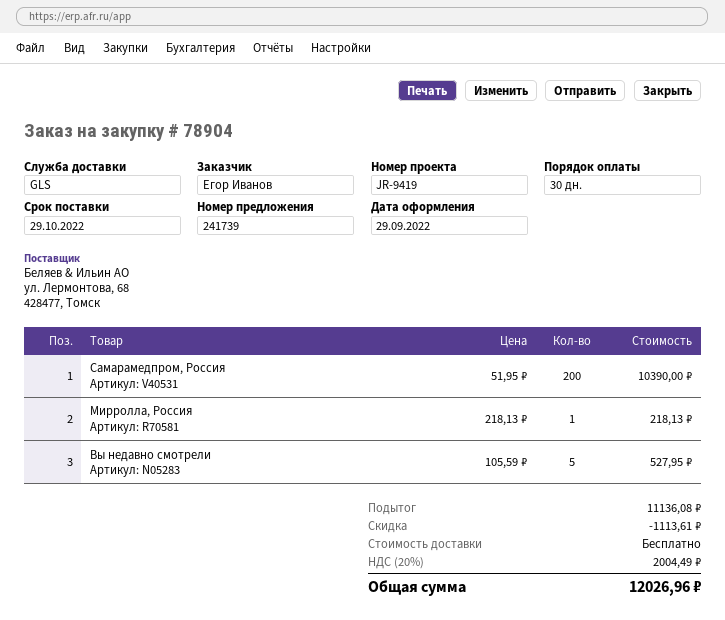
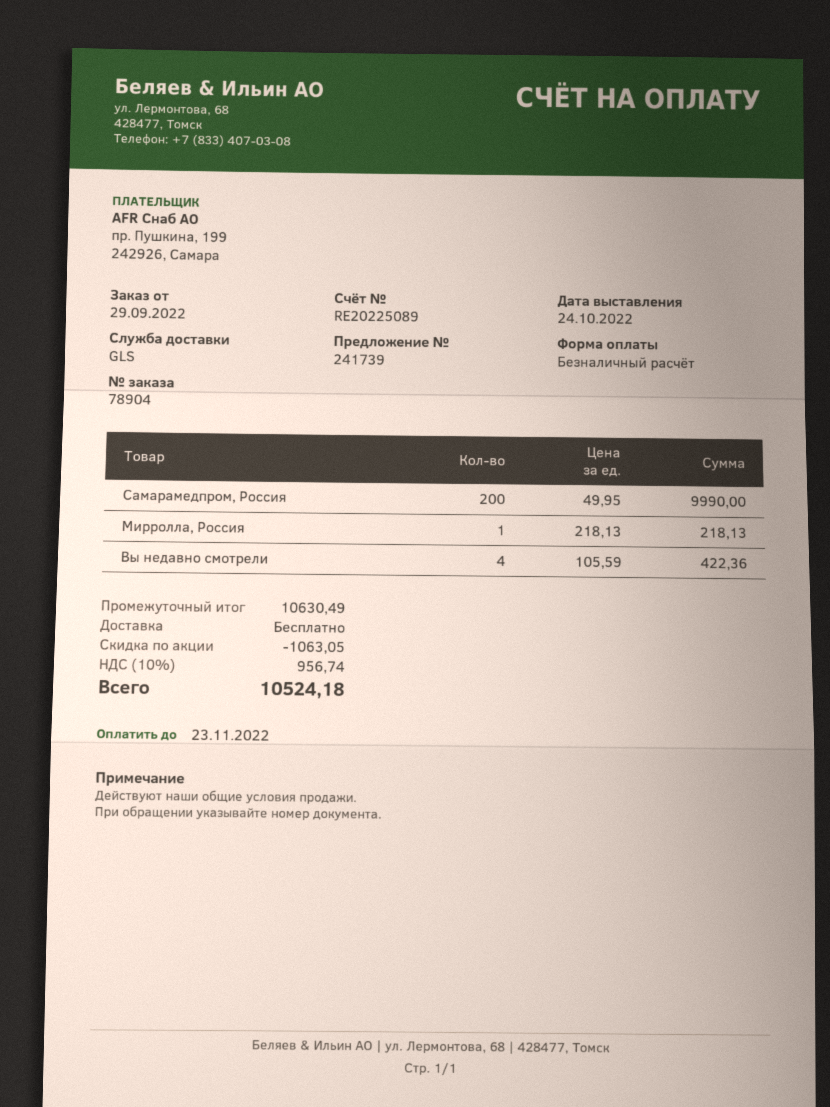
Самарамедпром, Россия: 200 x 51.95 = 10390.00 -> 200 x 49.95 = 9990.00
Вы недавно смотрели: 5 x 105.59 = 527.95 -> 4 x 105.59 = 422.36
subtotal: 11136.08 -> 10630.49
discount: 1113.61 -> 1063.05
tax: 20% = 2004.49 -> 10% = 956.74
total: 12026.96 -> 10524.18

